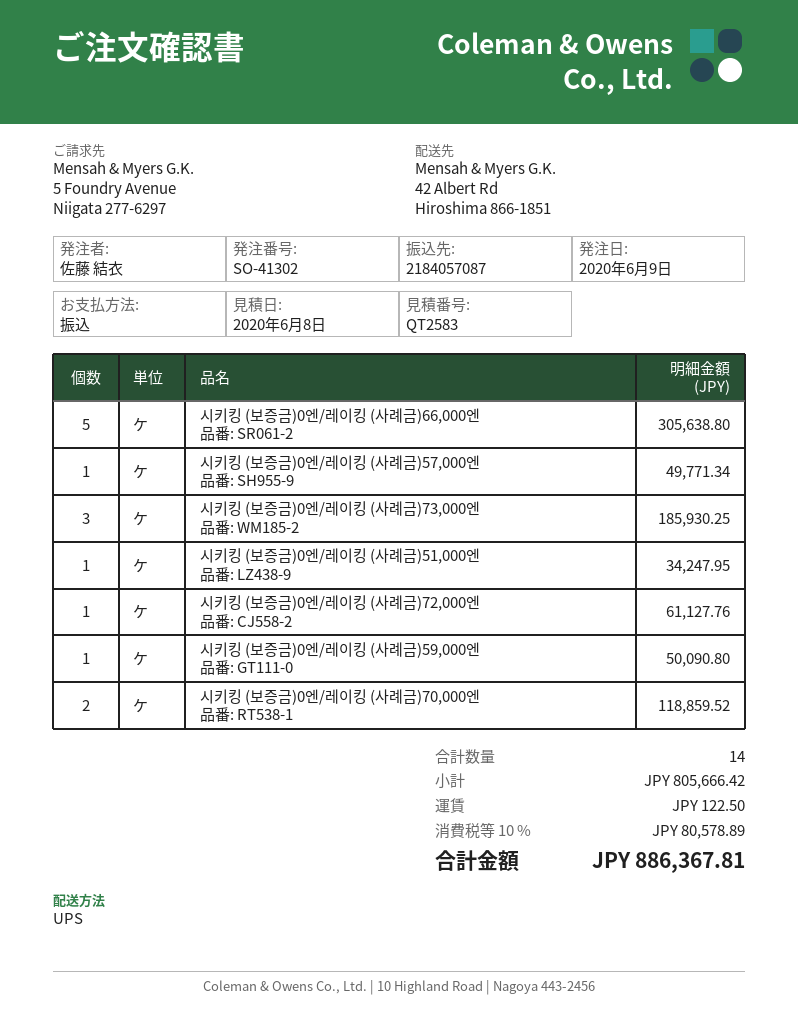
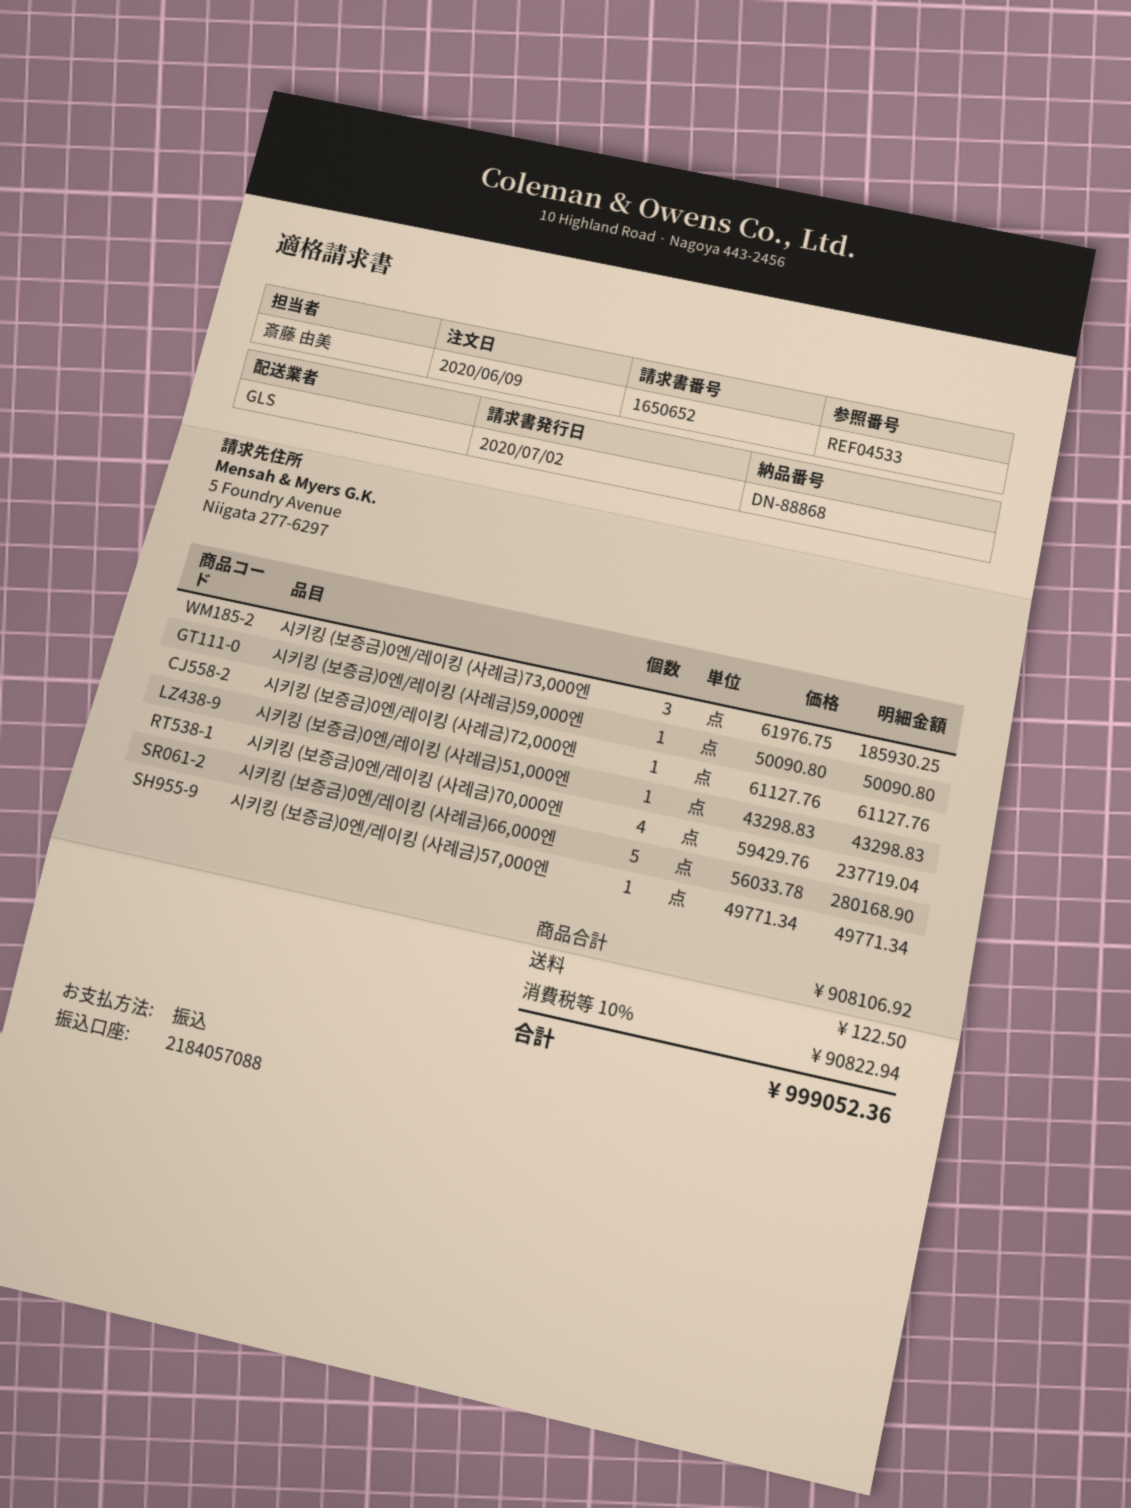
bank account: 2184057087 -> 2184057088
shipping method: UPS -> GLS
시키킹 (보증금)0엔/레이킹 (사례금)66,000엔: 5 for 305638.80 -> 5 for 280168.90
시키킹 (보증금)0엔/레이킹 (사례금)51,000엔: 1 for 34247.95 -> 1 for 43298.83
시키킹 (보증금)0엔/레이킹 (사례금)70,000엔: 2 for 118859.52 -> 4 for 237719.04
subtotal: 805666.42 -> 908106.92
tax: 10% = 80578.89 -> 10% = 90822.94
total: 886367.81 -> 999052.36

